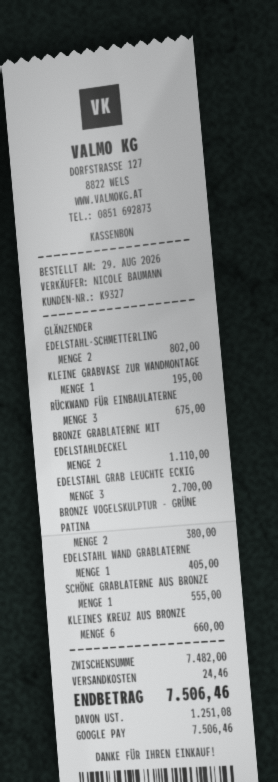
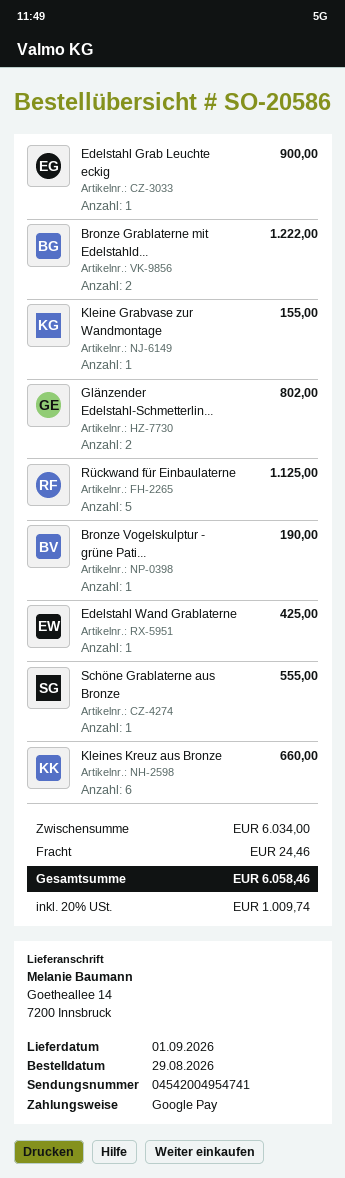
KLEINE GRABVASE ZUR WANDMONTAGE: 1 for 195.00 -> 1 for 155.00
RÜCKWAND FÜR EINBAULATERNE: 3 for 675.00 -> 5 for 1125.00
BRONZE GRABLATERNE MIT EDELSTAHLDECKEL: 2 for 1110.00 -> 2 for 1222.00
EDELSTAHL GRAB LEUCHTE ECKIG: 3 for 2700.00 -> 1 for 900.00
BRONZE VOGELSKULPTUR - GRÜNE PATINA: 2 for 380.00 -> 1 for 190.00
EDELSTAHL WAND GRABLATERNE: 1 for 405.00 -> 1 for 425.00
subtotal: 7482.00 -> 6034.00
tax: 1251.08 -> 1009.74
total: 7506.46 -> 6058.46

